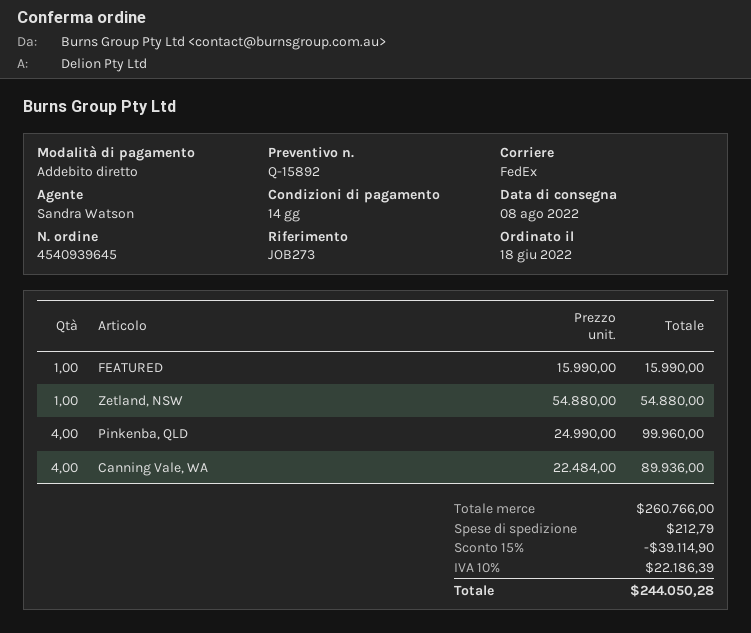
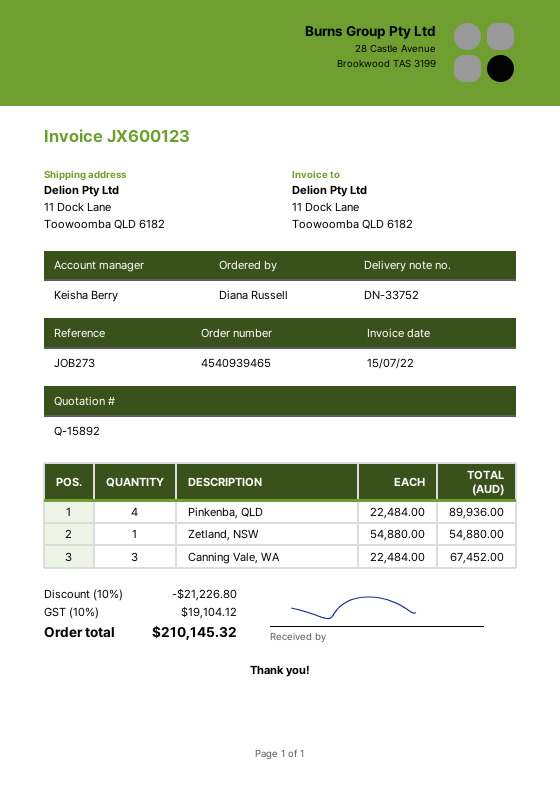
order number: 4540939645 -> 4540939465
sales rep: Sandra Watson -> Keisha Berry
FEATURED: 1 x 15990.00 = 15990.00 -> none
Pinkenba, QLD: 4 x 24990.00 = 99960.00 -> 4 x 22484.00 = 89936.00
Canning Vale, WA: 4 x 22484.00 = 89936.00 -> 3 x 22484.00 = 67452.00
discount: 15% = 39114.90 -> 10% = 21226.80
shipping: 212.79 -> none
tax: 10% = 22186.39 -> 10% = 19104.12
total: 244050.28 -> 210145.32

